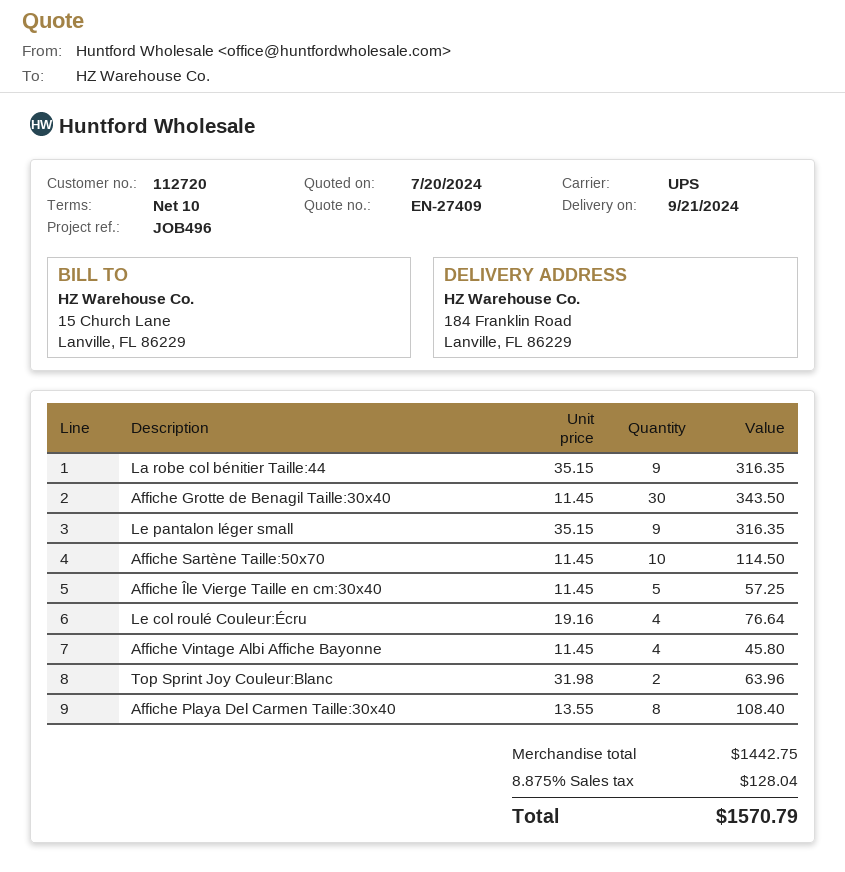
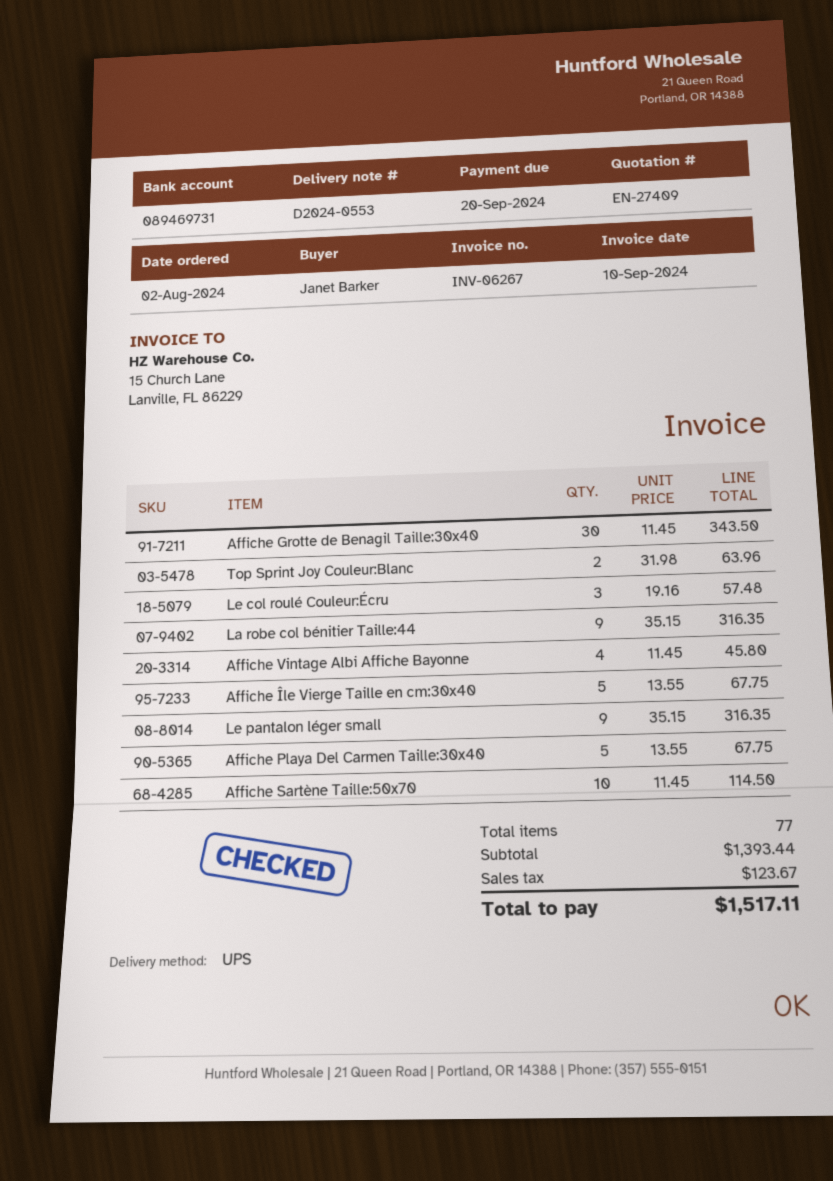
Affiche Île Vierge Taille en cm:30x40: 5 x 11.45 = 57.25 -> 5 x 13.55 = 67.75
Le col roulé Couleur:Écru: 4 x 19.16 = 76.64 -> 3 x 19.16 = 57.48
Affiche Playa Del Carmen Taille:30x40: 8 x 13.55 = 108.40 -> 5 x 13.55 = 67.75
subtotal: 1442.75 -> 1393.44
tax: 128.04 -> 123.67
total: 1570.79 -> 1517.11

